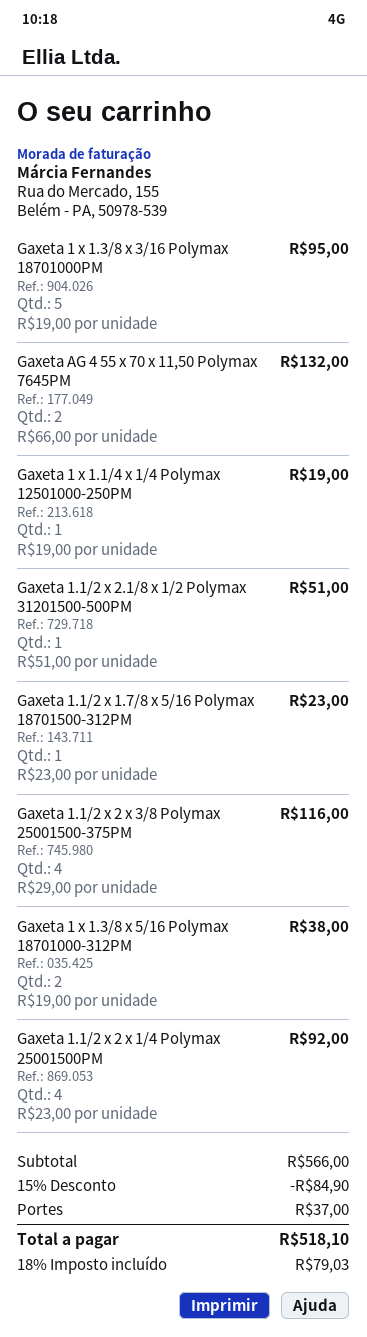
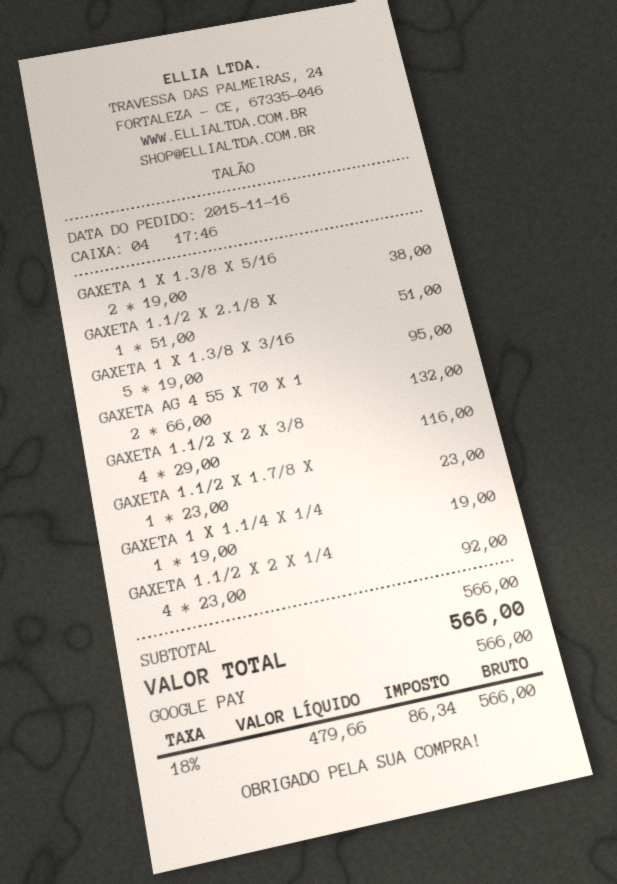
discount: 15% = 84.90 -> none
shipping: 37.00 -> none
tax: 18% = 79.03 -> 18% = 86.34
total: 518.10 -> 566.00

